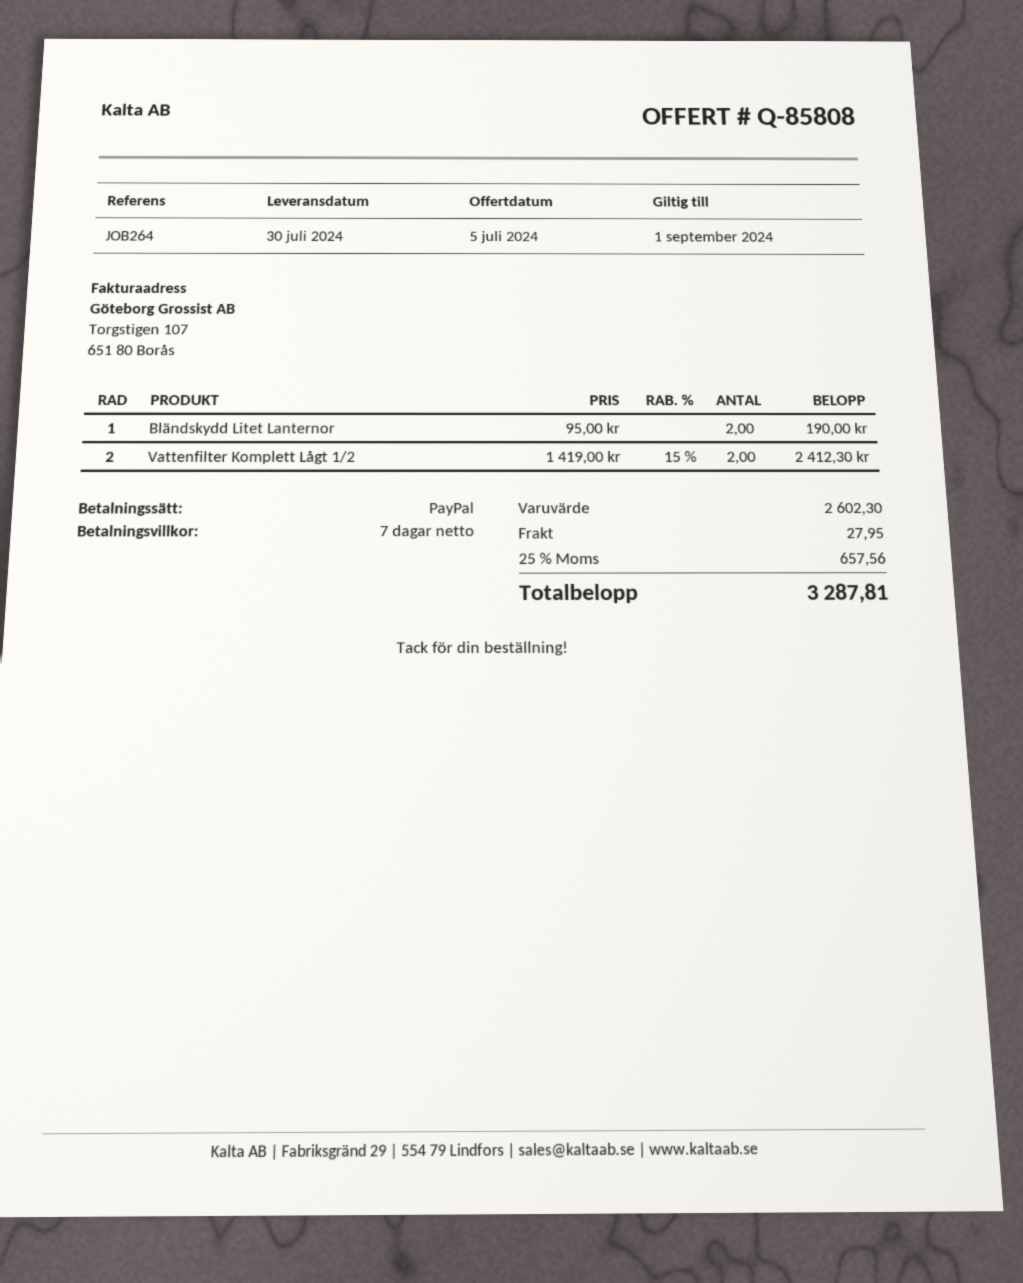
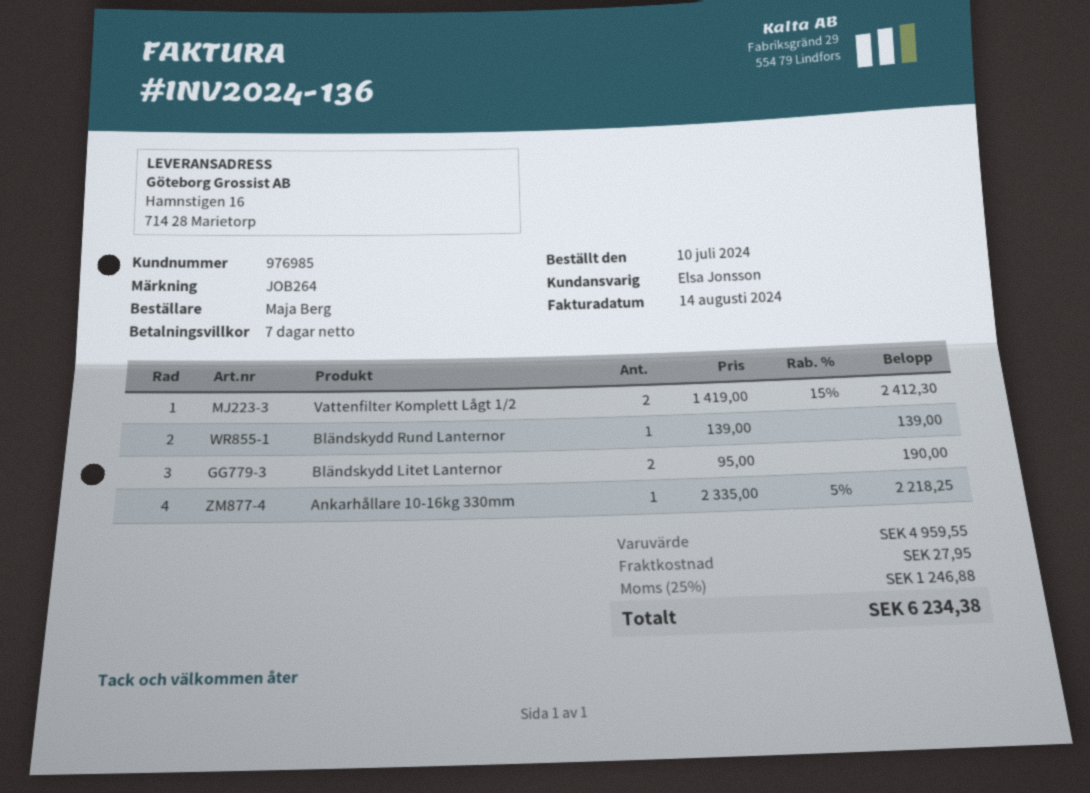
Bländskydd Rund Lanternor: none -> 1 x 139.00 = 139.00
Ankarhållare 10-16kg 330mm: none -> 1 x 2335.00 - 5% = 2218.25
subtotal: 2602.30 -> 4959.55
tax: 25% = 657.56 -> 25% = 1246.88
total: 3287.81 -> 6234.38

